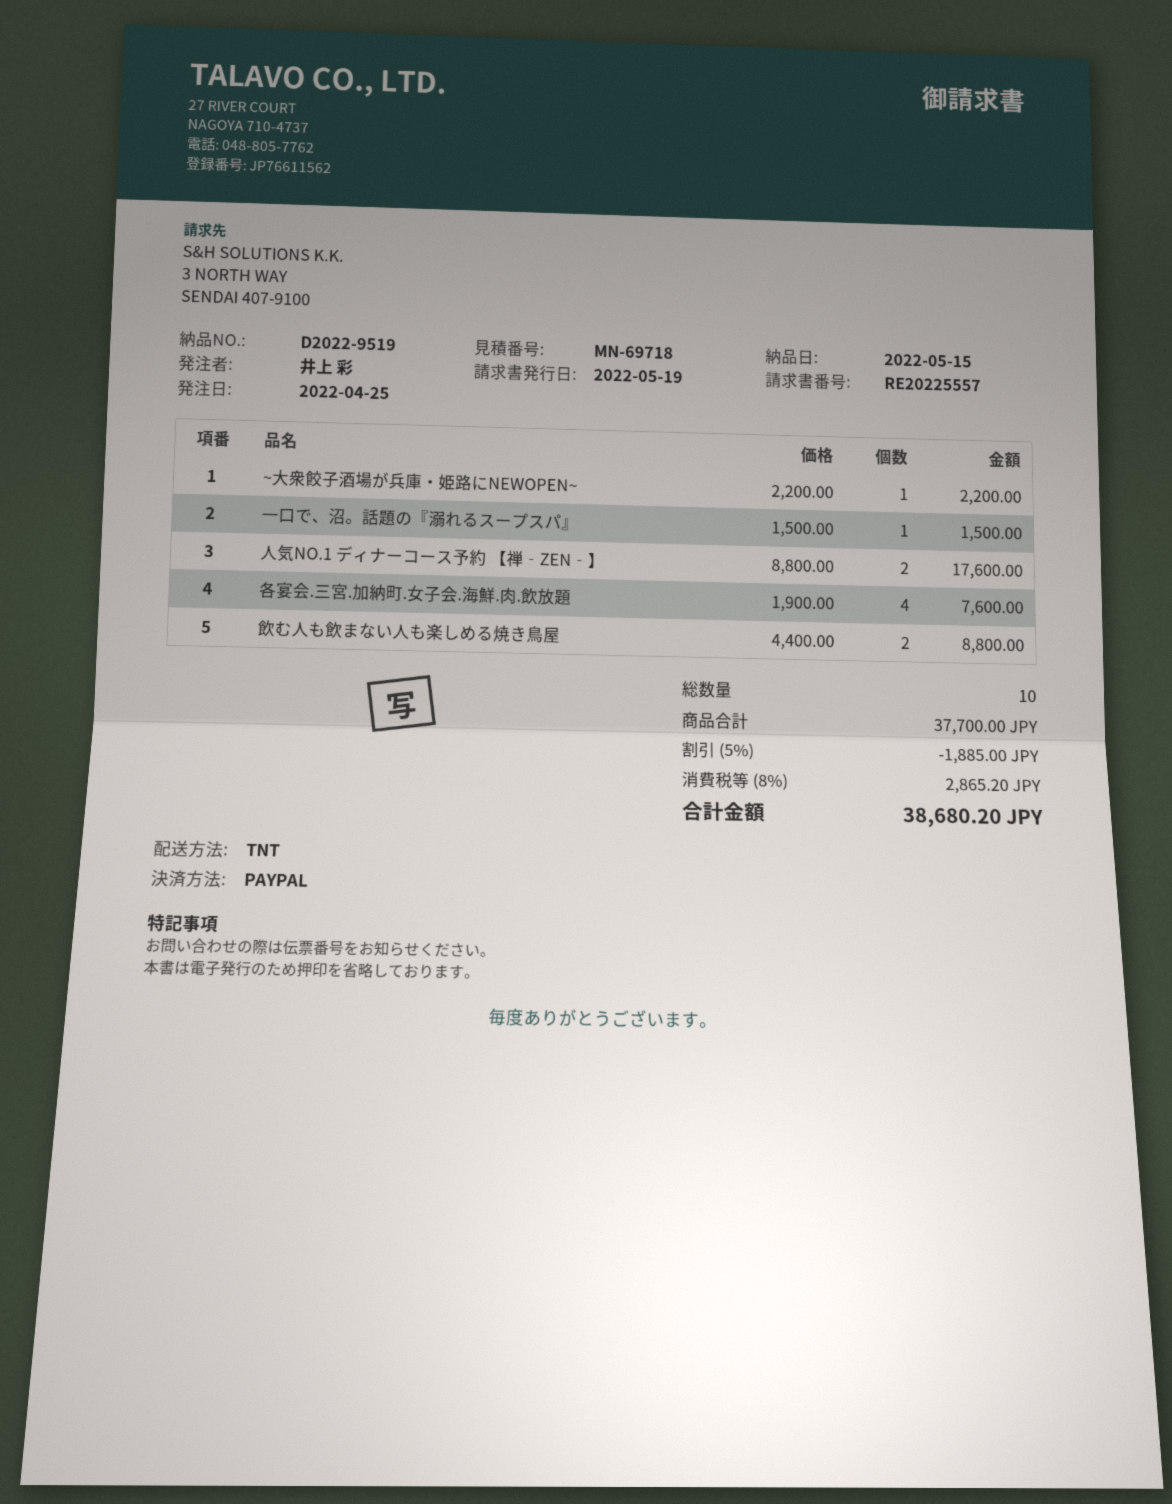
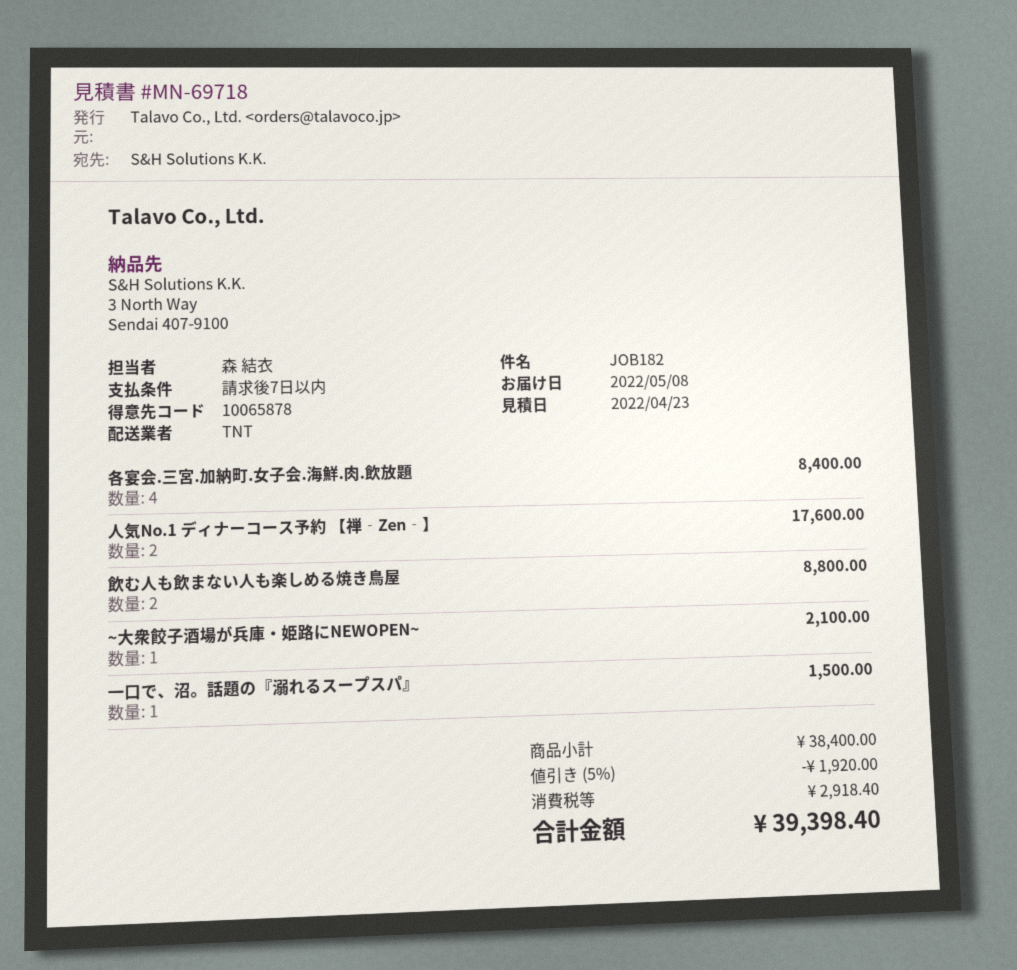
delivery date: 2022-05-15 -> 2022-05-08
~大衆餃子酒場が兵庫・姫路にNEWOPEN~: 1 for 2200.00 -> 1 for 2100.00
各宴会.三宮.加納町.女子会.海鮮.肉.飲放題: 4 for 7600.00 -> 4 for 8400.00
subtotal: 37700.00 -> 38400.00
discount: 5% = 1885.00 -> 5% = 1920.00
tax: 2865.20 -> 2918.40
total: 38680.20 -> 39398.40

